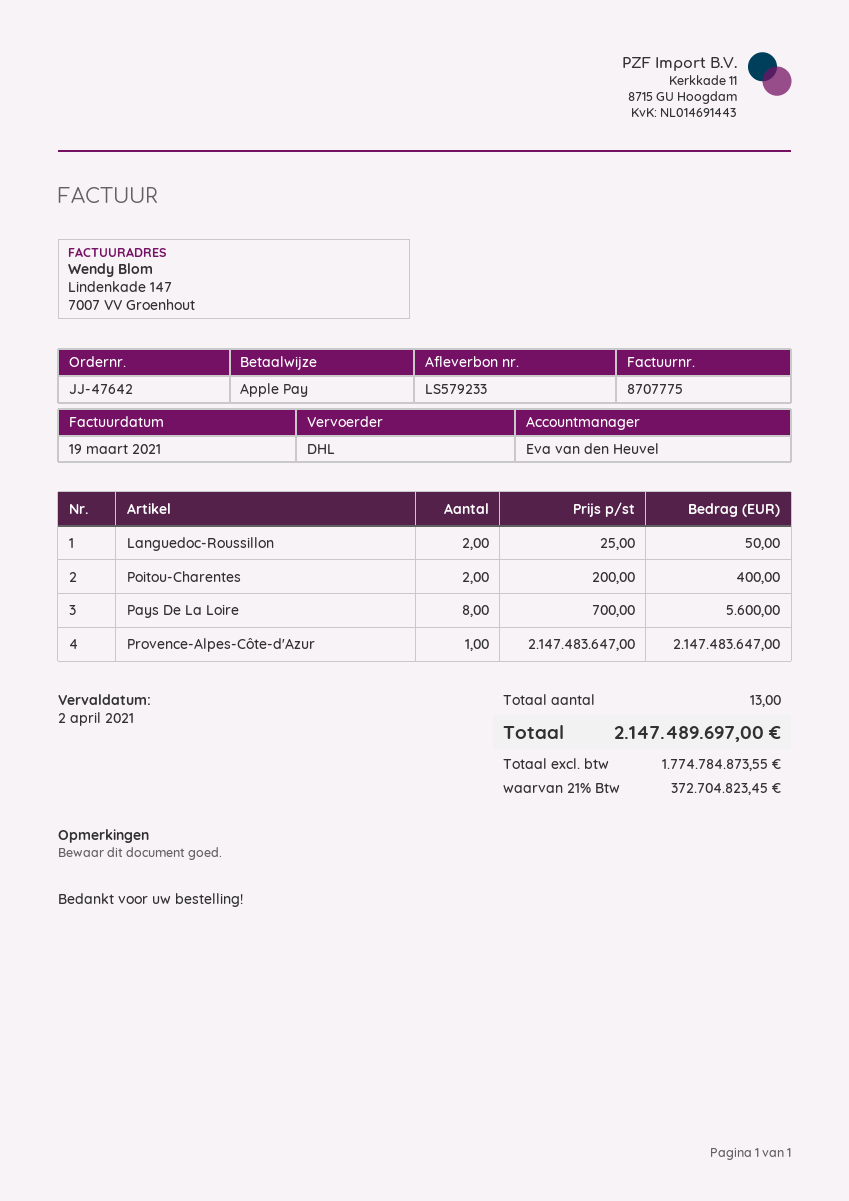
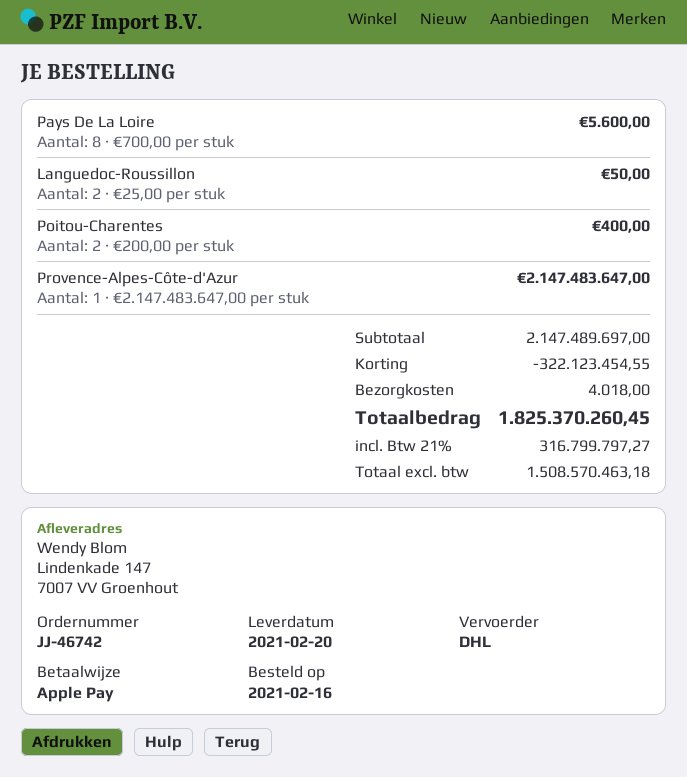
order number: JJ-47642 -> JJ-46742
discount: none -> 322123454.55
shipping: none -> 4018.00
net: 1774784873.55 -> 1508570463.18
tax: 21% = 372704823.45 -> 21% = 316799797.27
total: 2147489697.00 -> 1825370260.45

